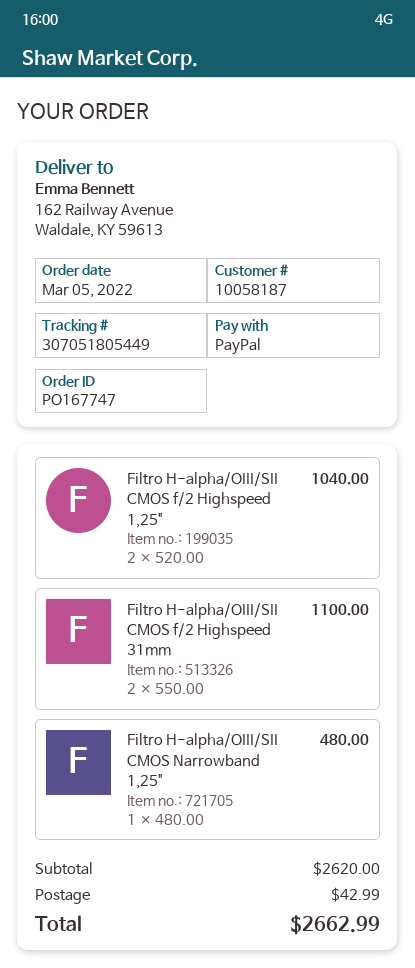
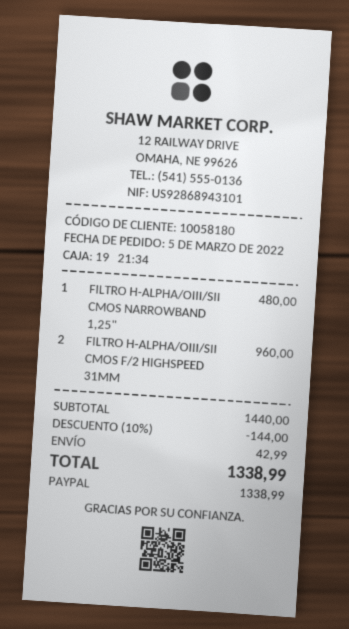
customer number: 10058187 -> 10058180
Filtro H-alpha/OIII/SII CMOS f/2 Highspeed 1,25": 2 for 1040.00 -> none
Filtro H-alpha/OIII/SII CMOS f/2 Highspeed 31mm: 2 for 1100.00 -> 2 for 960.00
subtotal: 2620.00 -> 1440.00
discount: none -> 10% = 144.00
total: 2662.99 -> 1338.99

